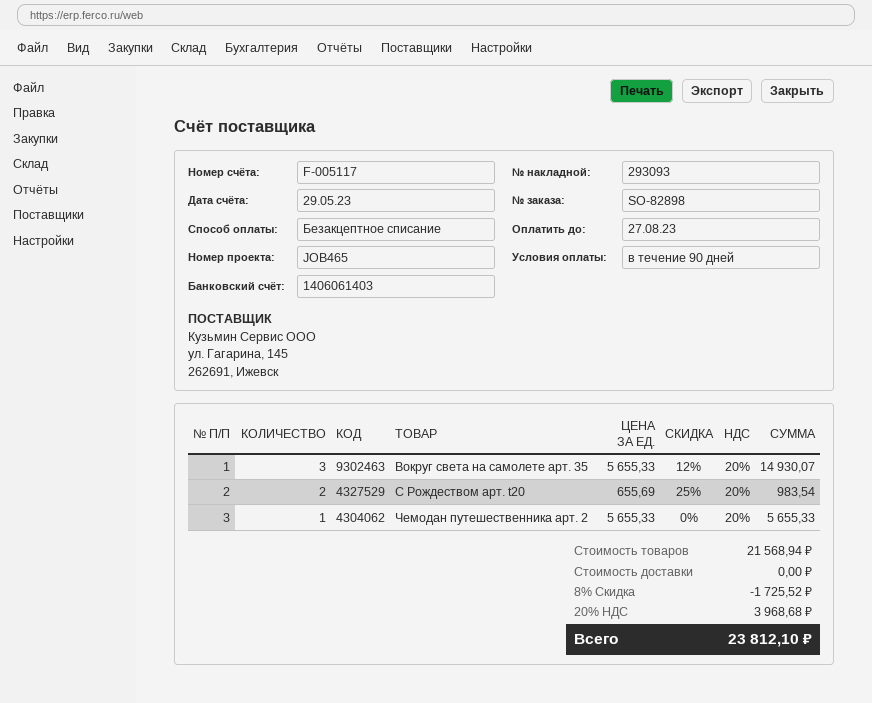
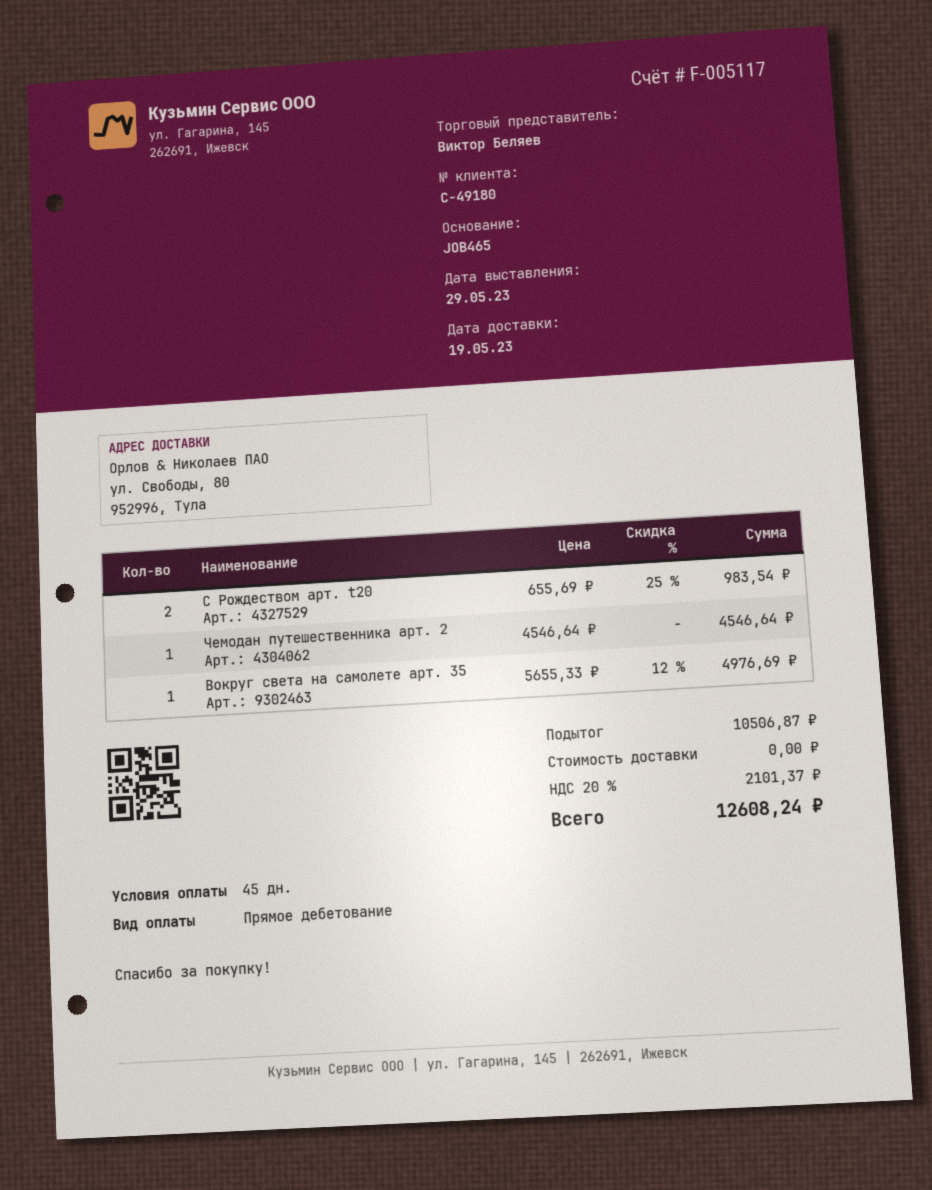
payment terms: 90 days -> 45 days
Вокруг света на самолете арт. 35: 3 x 5655.33 - 12% = 14930.07 -> 1 x 5655.33 - 12% = 4976.69
Чемодан путешественника арт. 2: 1 x 5655.33 = 5655.33 -> 1 x 4546.64 = 4546.64
subtotal: 21568.94 -> 10506.87
discount: 8% = 1725.52 -> none
tax: 20% = 3968.68 -> 20% = 2101.37
total: 23812.10 -> 12608.24

